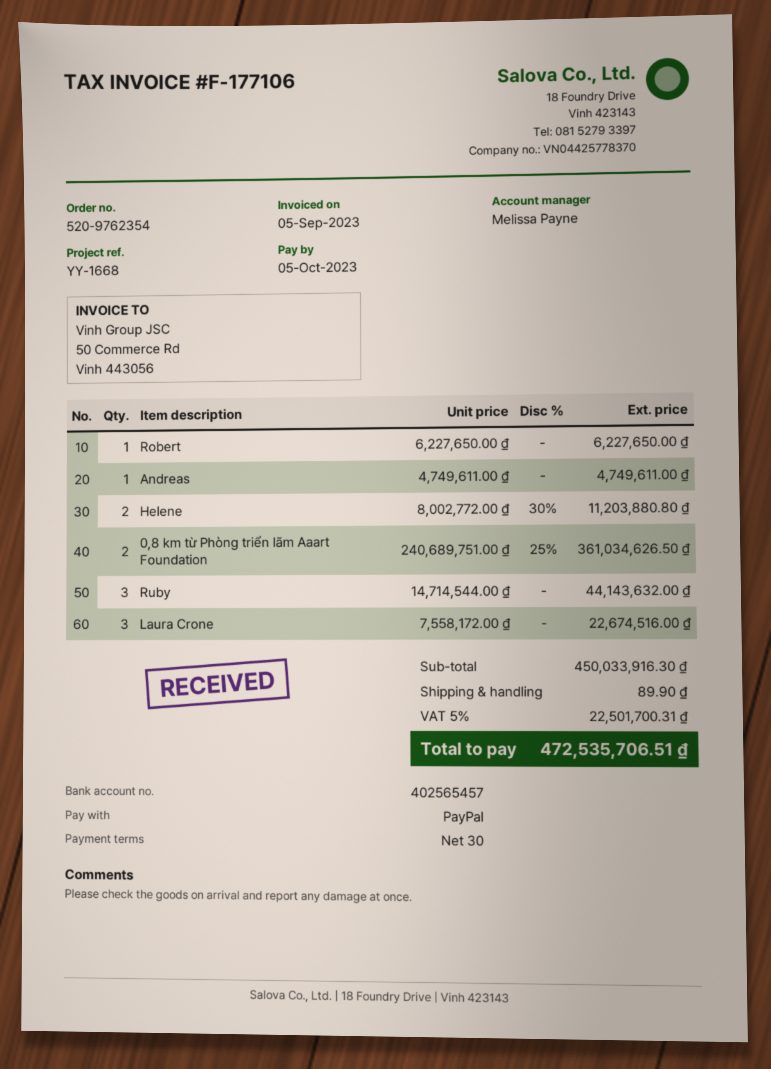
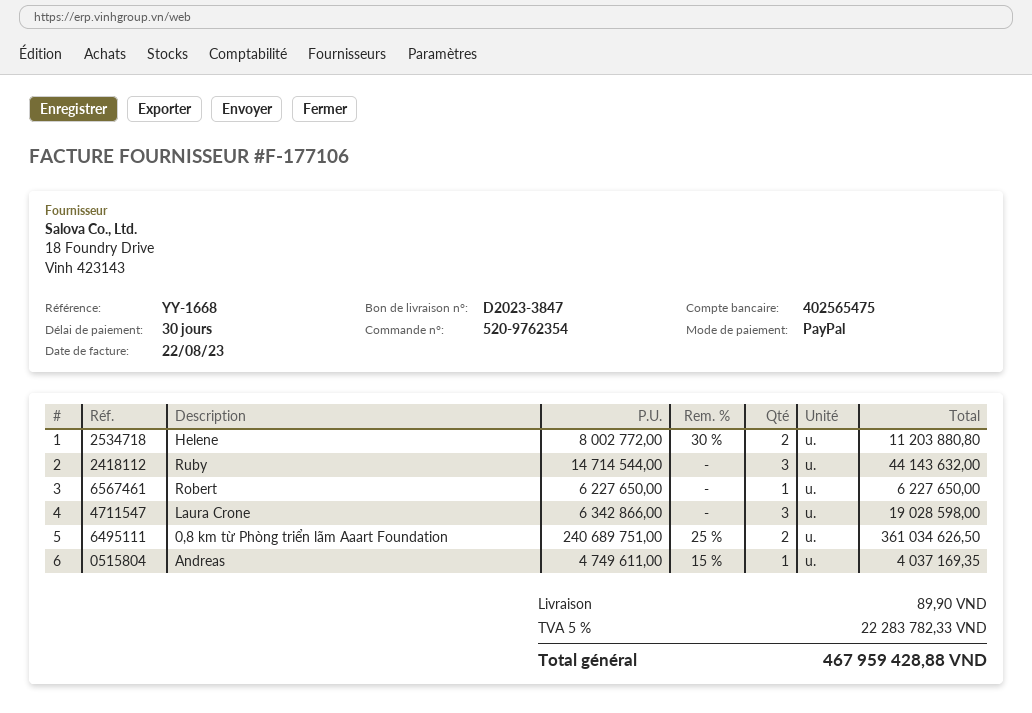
invoice date: 2023-09-05 -> 2023-08-22
bank account: 402565457 -> 402565475
Andreas: 1 x 4749611.00 = 4749611.00 -> 1 x 4749611.00 - 15% = 4037169.35
Laura Crone: 3 x 7558172.00 = 22674516.00 -> 3 x 6342866.00 = 19028598.00
tax: 5% = 22501700.31 -> 5% = 22283782.33
total: 472535706.51 -> 467959428.88

